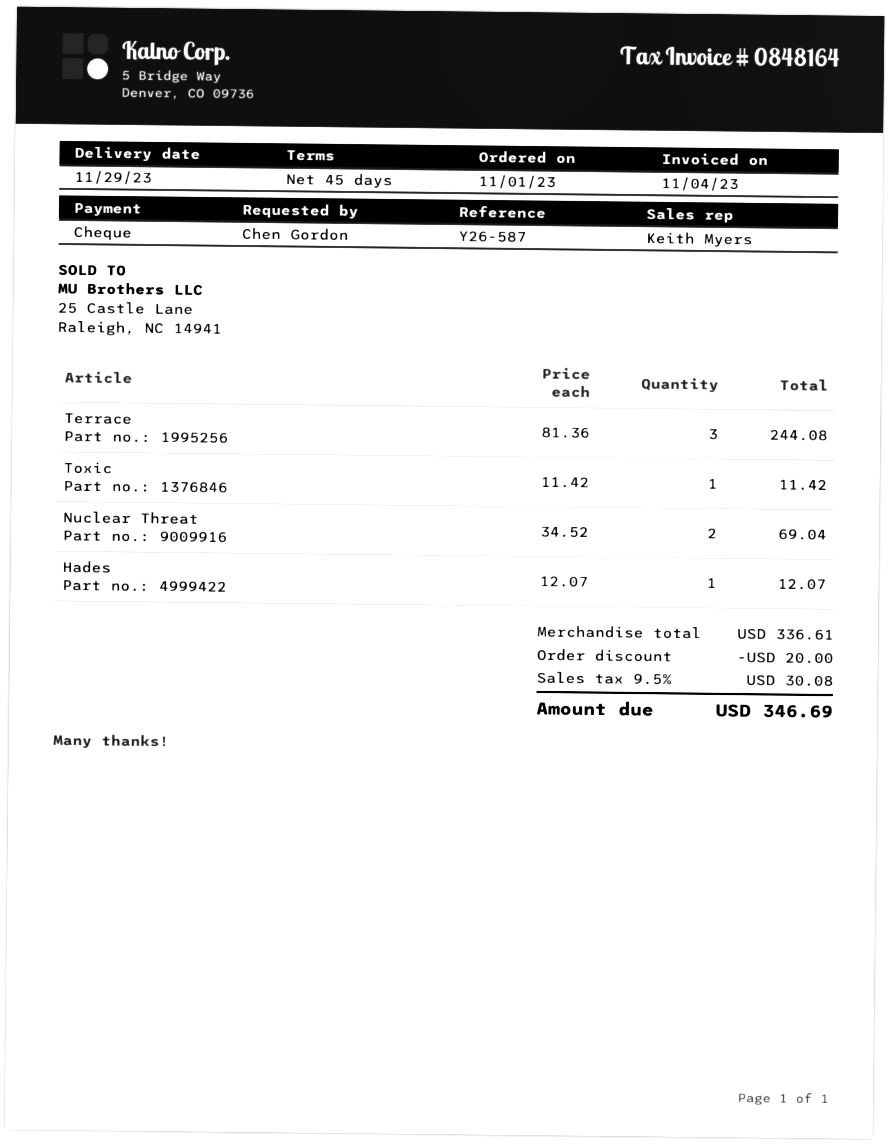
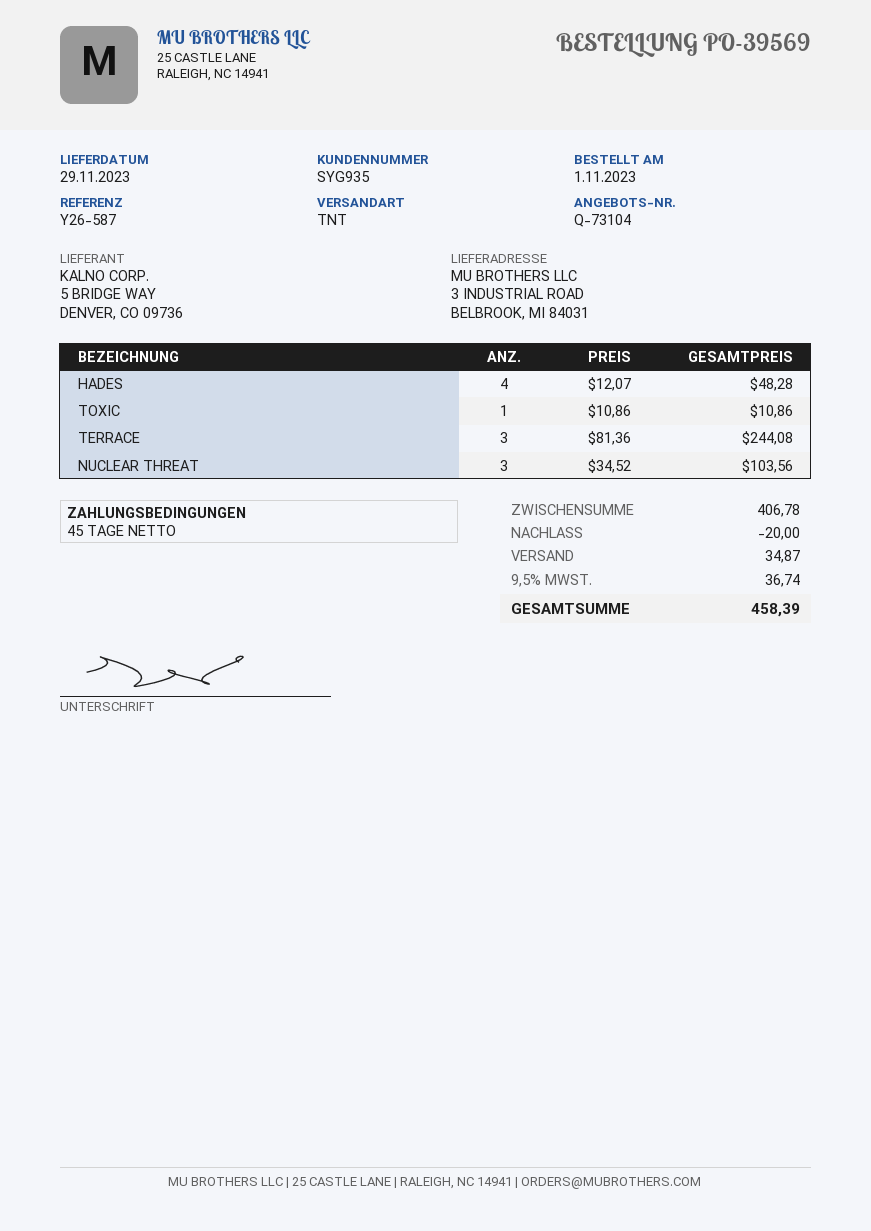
Toxic: 1 x 11.42 = 11.42 -> 1 x 10.86 = 10.86
Nuclear Threat: 2 x 34.52 = 69.04 -> 3 x 34.52 = 103.56
Hades: 1 x 12.07 = 12.07 -> 4 x 12.07 = 48.28
subtotal: 336.61 -> 406.78
shipping: none -> 34.87
tax: 9.5% = 30.08 -> 9.5% = 36.74
total: 346.69 -> 458.39

